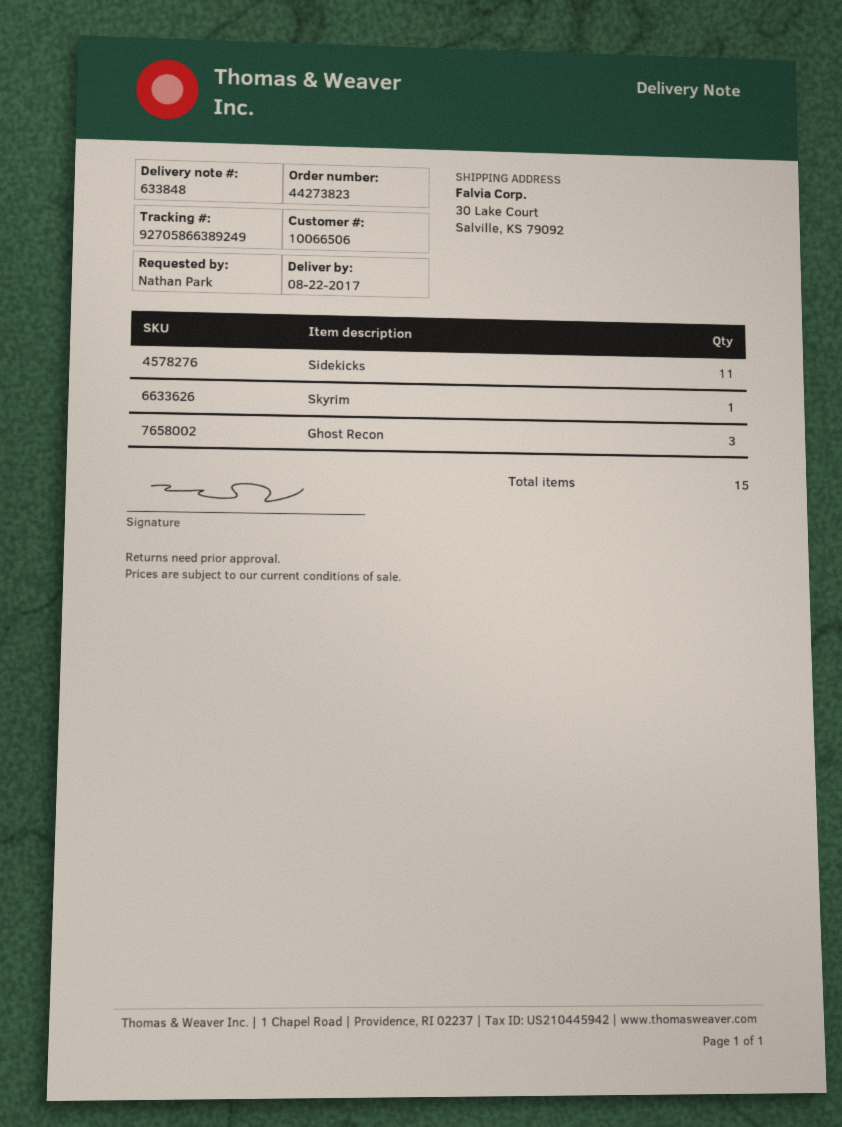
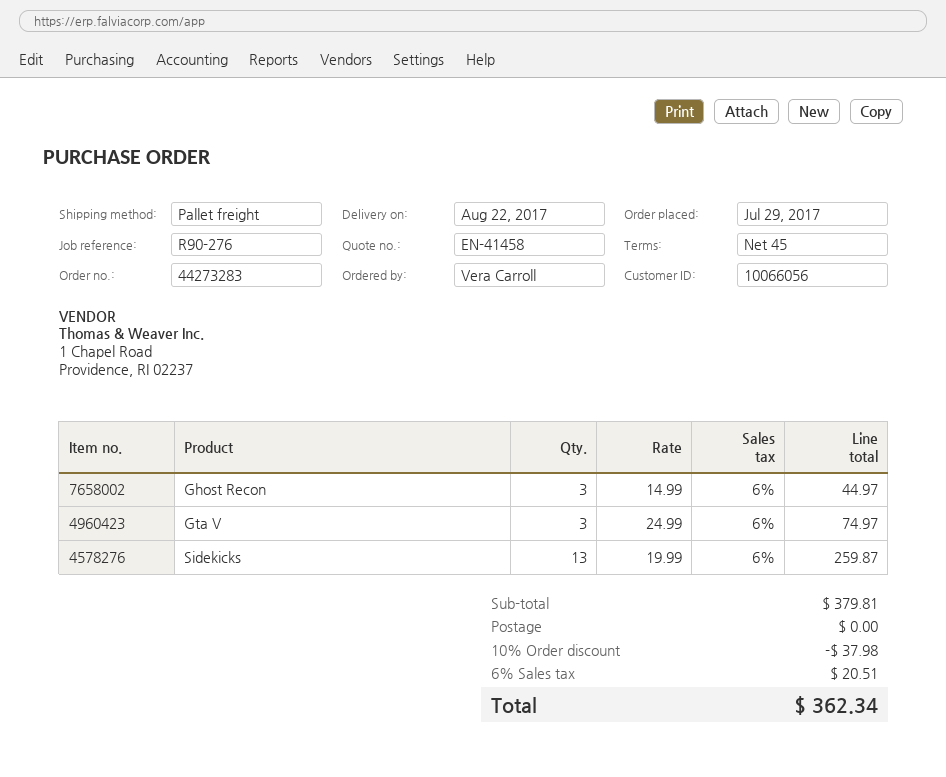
order number: 44273823 -> 44273283
customer number: 10066506 -> 10066056
ordered by: Nathan Park -> Vera Carroll
Sidekicks: 11 -> 13
Skyrim: 1 -> none
Gta V: none -> 3

